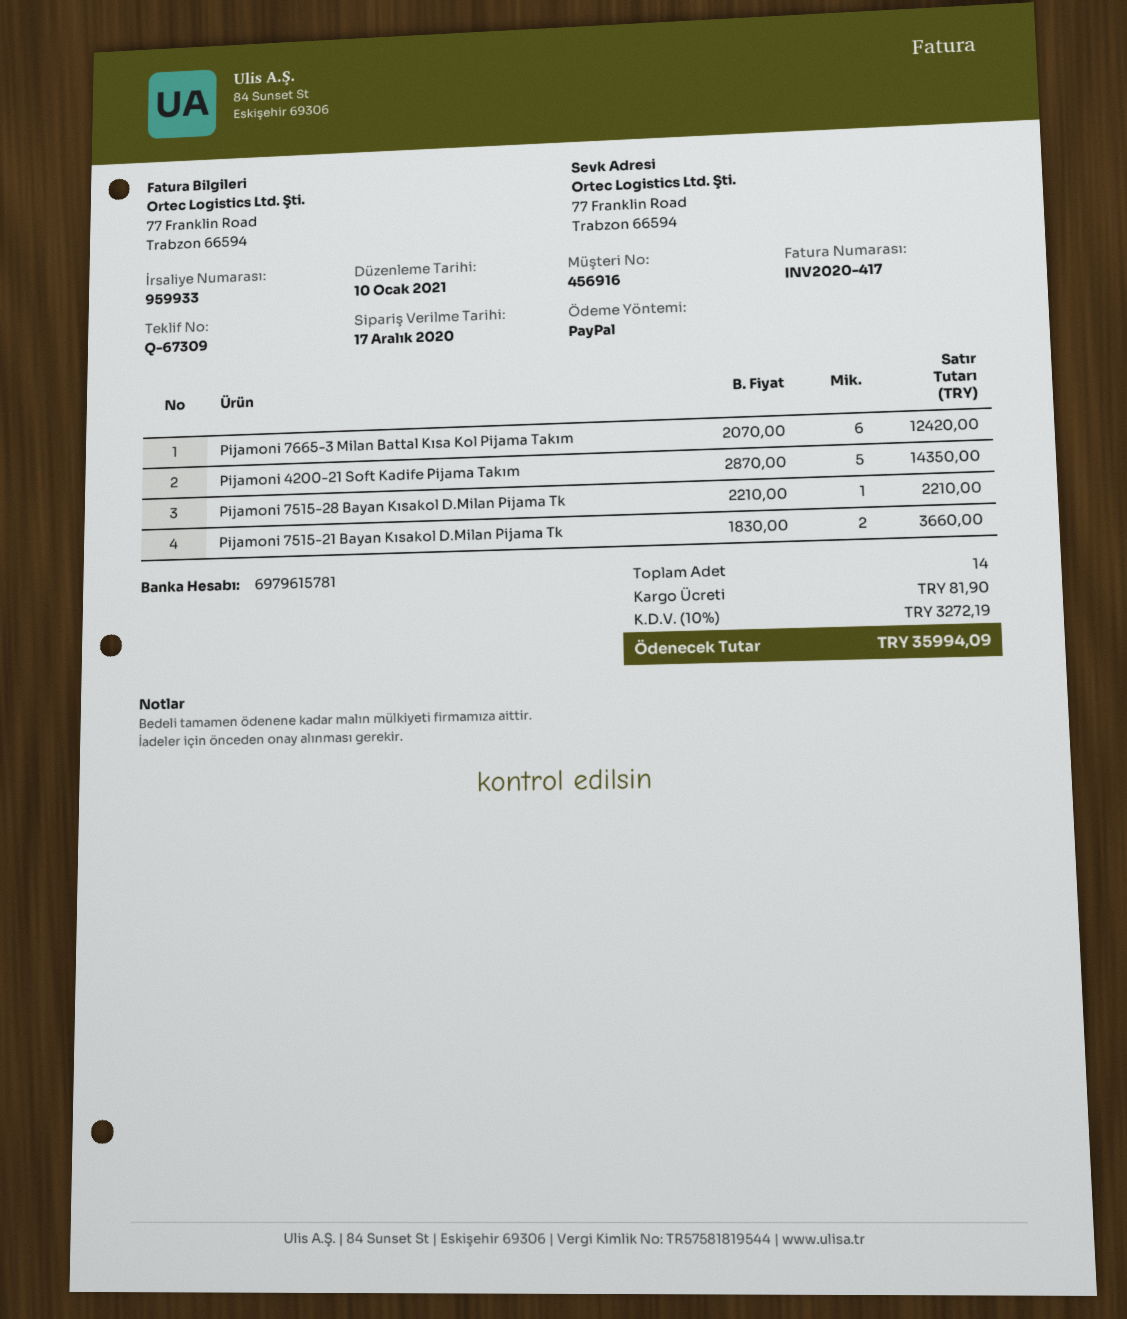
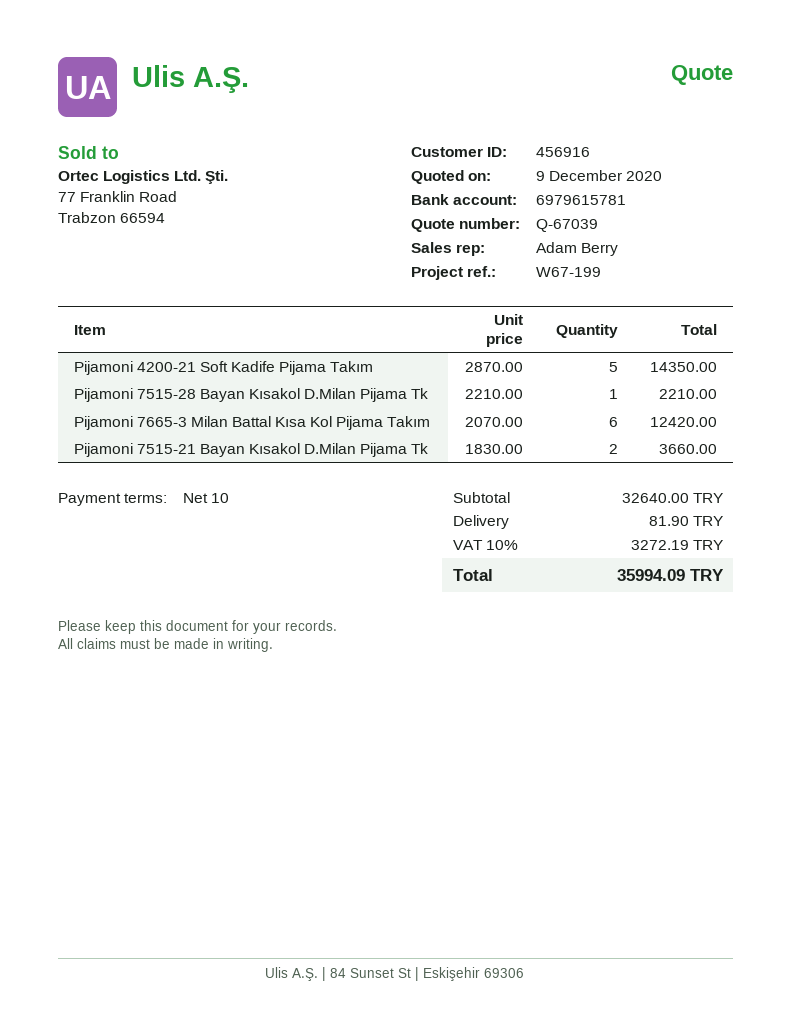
quote number: Q-67309 -> Q-67039

